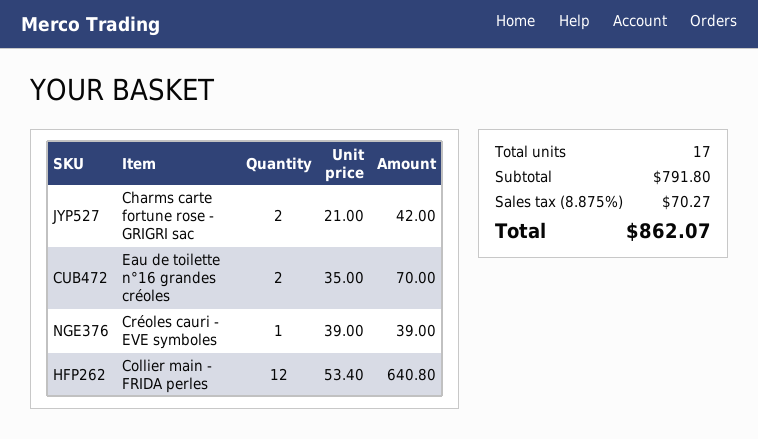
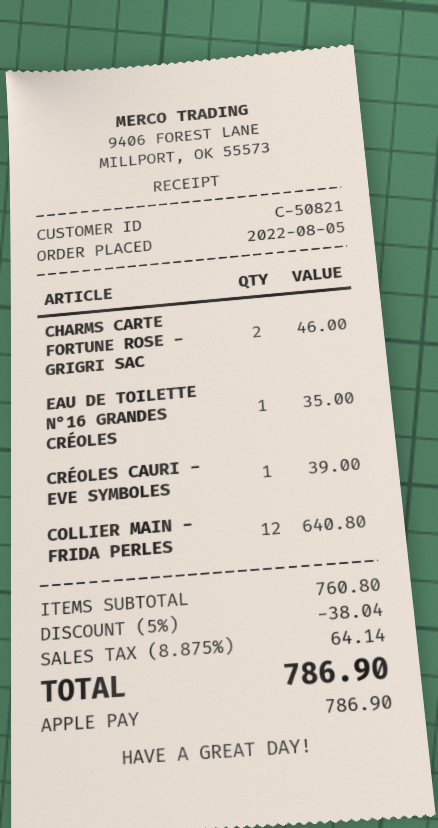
Charms carte fortune rose - GRIGRI sac: 2 for 42.00 -> 2 for 46.00
Eau de toilette n°16 grandes créoles: 2 for 70.00 -> 1 for 35.00
subtotal: 791.80 -> 760.80
discount: none -> 5% = 38.04
tax: 8.875% = 70.27 -> 8.875% = 64.14
total: 862.07 -> 786.90

